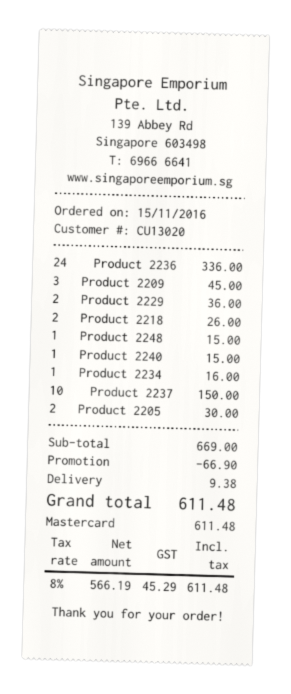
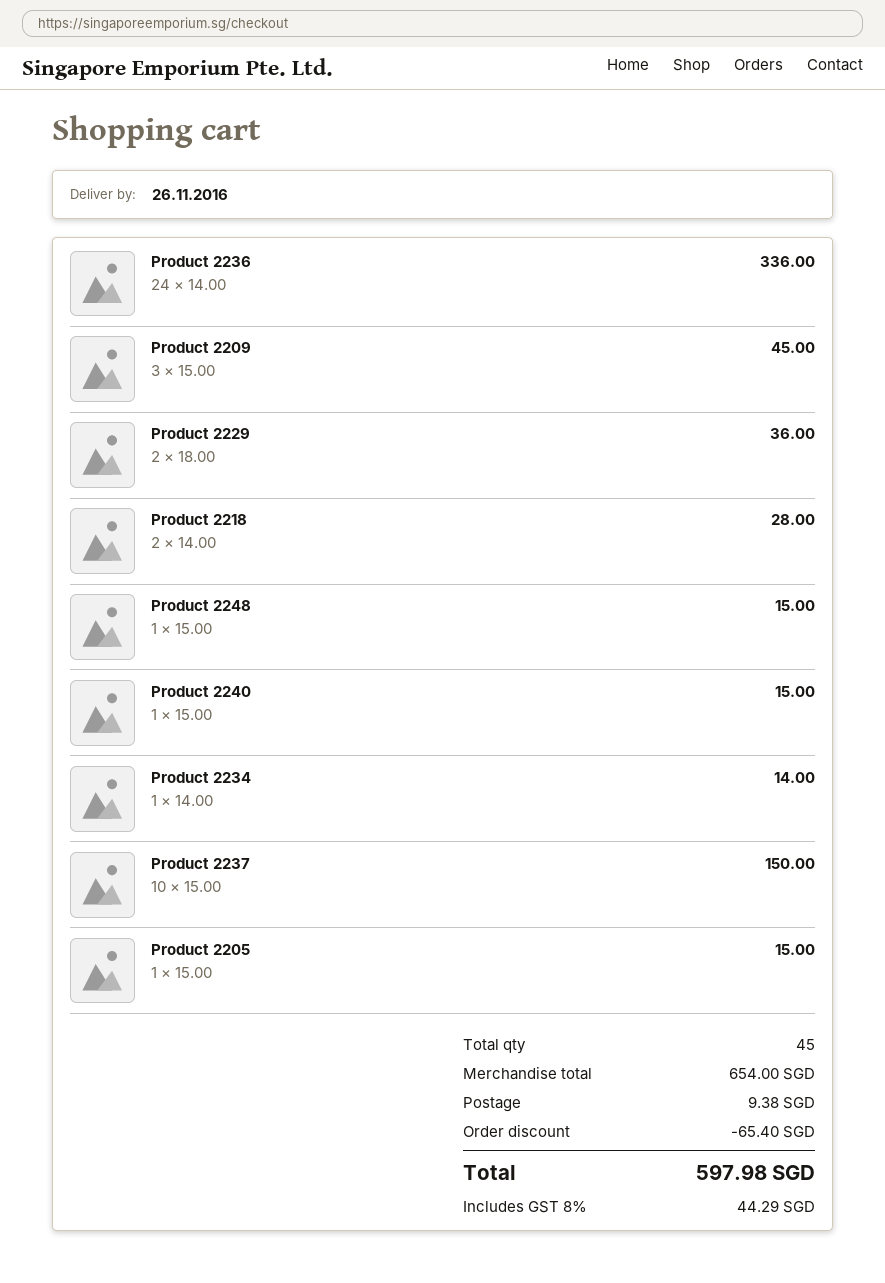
Product 2218: 2 for 26.00 -> 2 for 28.00
Product 2234: 1 for 16.00 -> 1 for 14.00
Product 2205: 2 for 30.00 -> 1 for 15.00
subtotal: 669.00 -> 654.00
discount: 66.90 -> 65.40
tax: 8% = 45.29 -> 8% = 44.29
total: 611.48 -> 597.98

